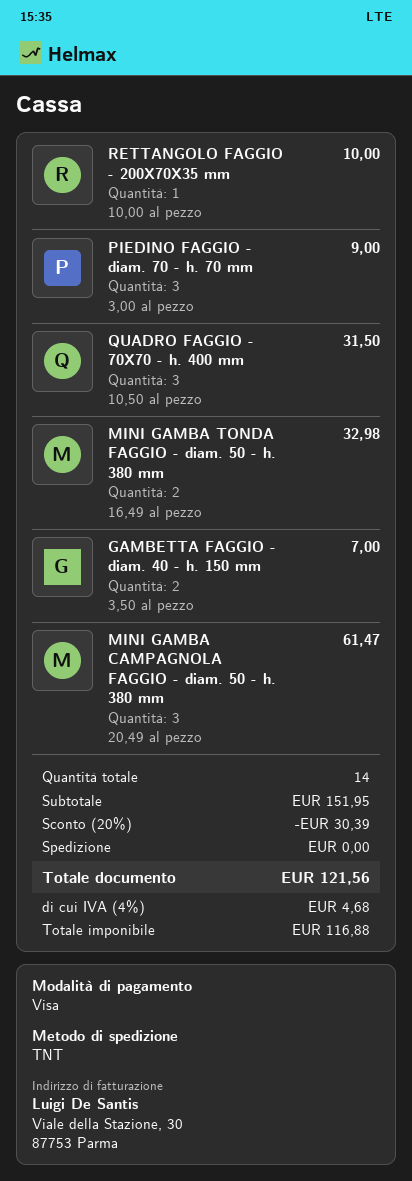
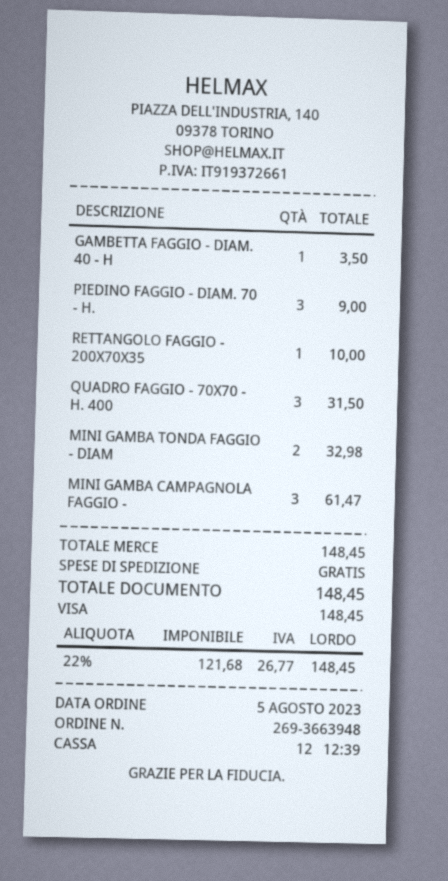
GAMBETTA FAGGIO - diam. 40 - h. 150 mm: 2 for 7.00 -> 1 for 3.50
subtotal: 151.95 -> 148.45
discount: 20% = 30.39 -> none
net: 116.88 -> 121.68
tax: 4% = 4.68 -> 22% = 26.77
total: 121.56 -> 148.45

